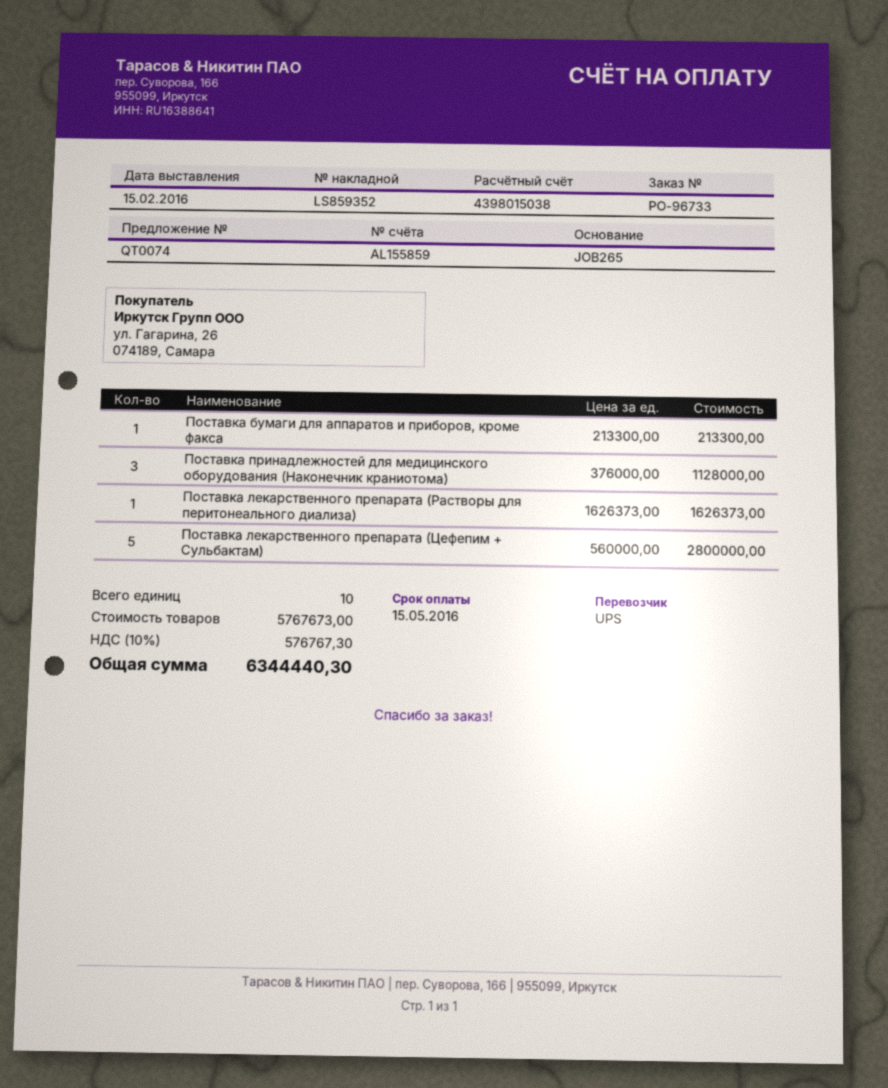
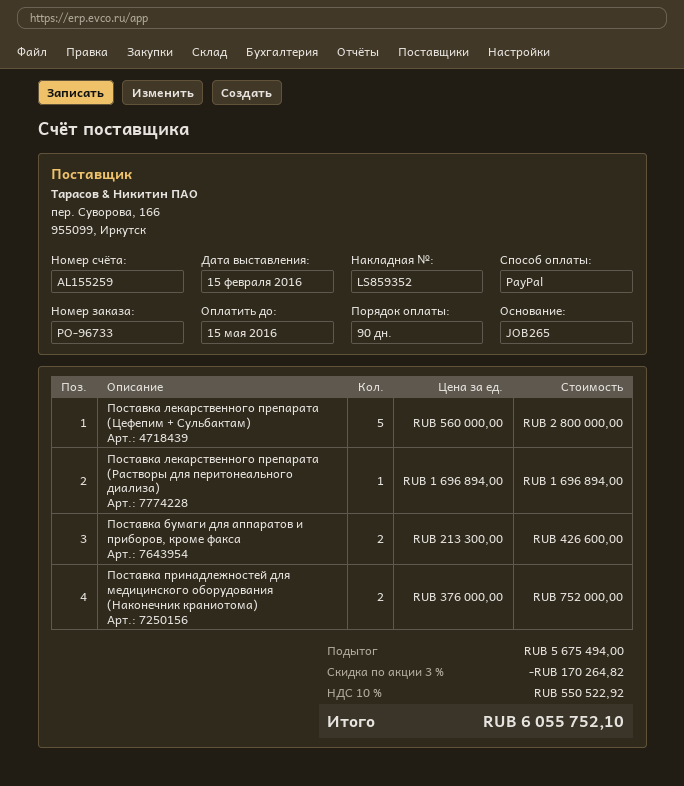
invoice number: AL155859 -> AL155259
Поставка бумаги для аппаратов и приборов, кроме факса: 1 x 213300.00 = 213300.00 -> 2 x 213300.00 = 426600.00
Поставка принадлежностей для медицинского оборудования (Наконечник краниотома): 3 x 376000.00 = 1128000.00 -> 2 x 376000.00 = 752000.00
Поставка лекарственного препарата (Растворы для перитонеального диализа): 1 x 1626373.00 = 1626373.00 -> 1 x 1696894.00 = 1696894.00
subtotal: 5767673.00 -> 5675494.00
discount: none -> 3% = 170264.82
tax: 10% = 576767.30 -> 10% = 550522.92
total: 6344440.30 -> 6055752.10

